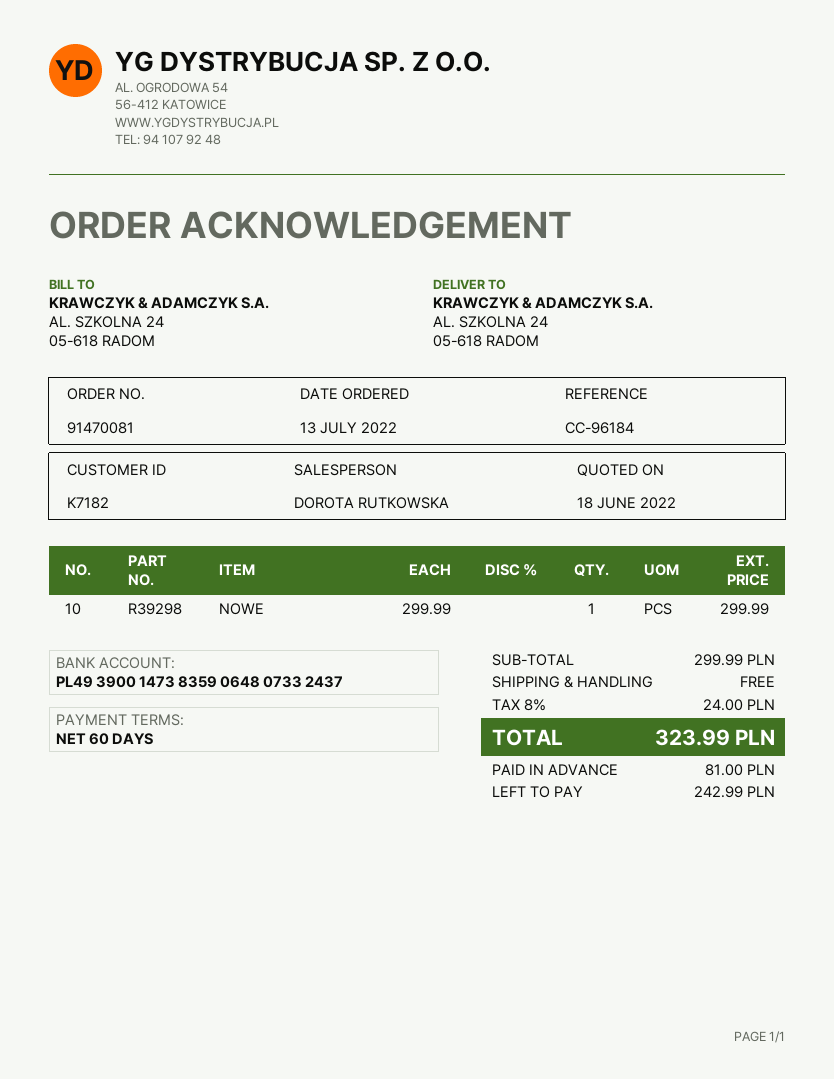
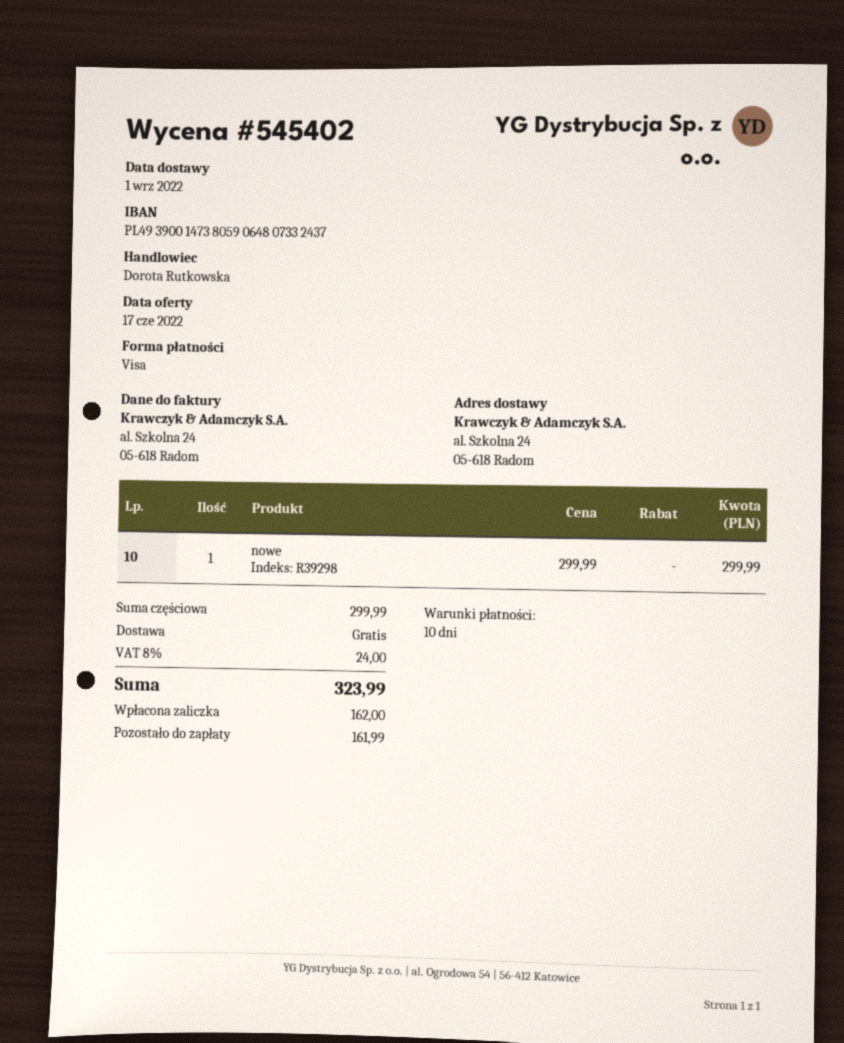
quote date: 2022-06-18 -> 2022-06-17
payment terms: 60 days -> 10 days
bank account: PL49390014738359064807332437 -> PL49390014738059064807332437
deposit: 81.00 -> 162.00
balance: 242.99 -> 161.99

